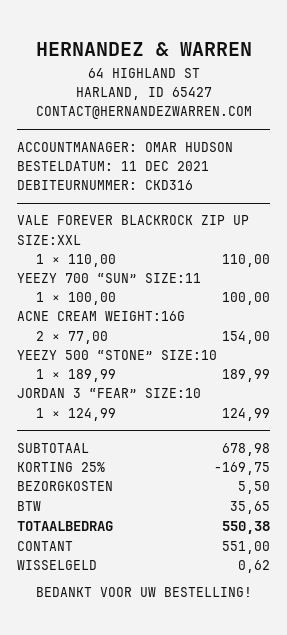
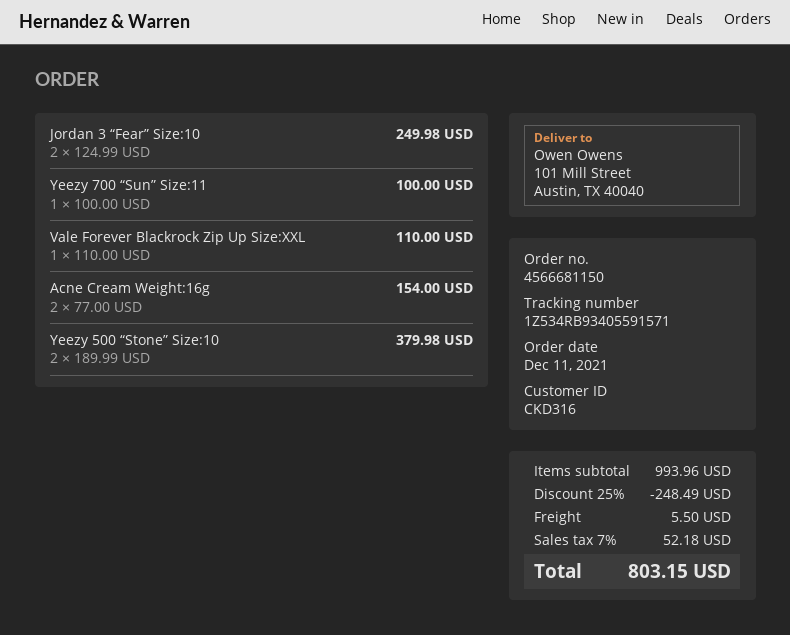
YEEZY 500 “STONE” SIZE:10: 1 x 189.99 = 189.99 -> 2 x 189.99 = 379.98
JORDAN 3 “FEAR” SIZE:10: 1 x 124.99 = 124.99 -> 2 x 124.99 = 249.98
subtotal: 678.98 -> 993.96
discount: 25% = 169.75 -> 25% = 248.49
tax: 35.65 -> 52.18
total: 550.38 -> 803.15

